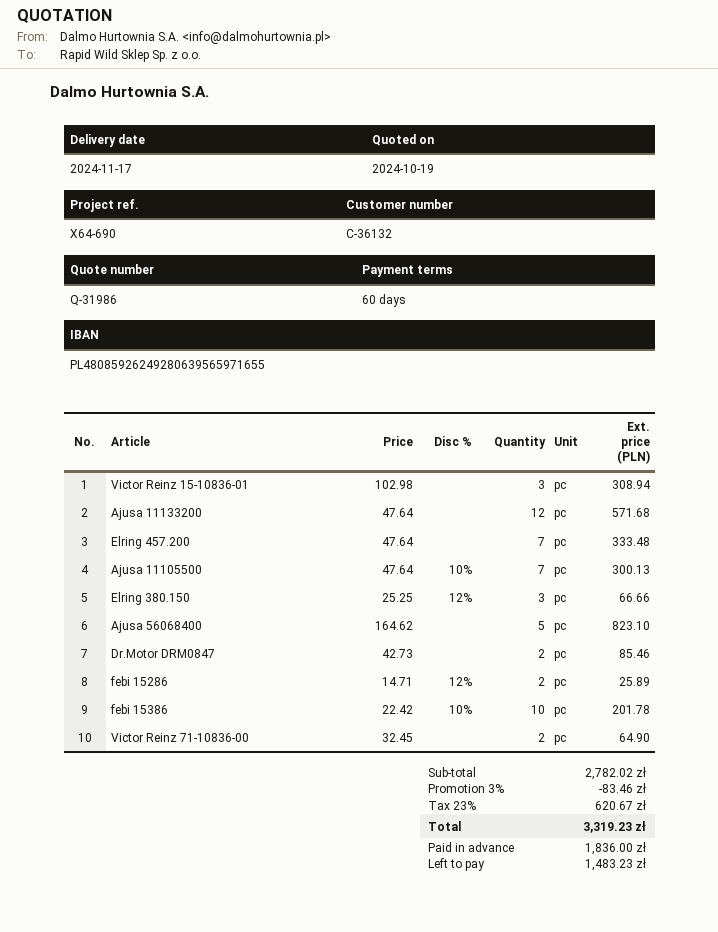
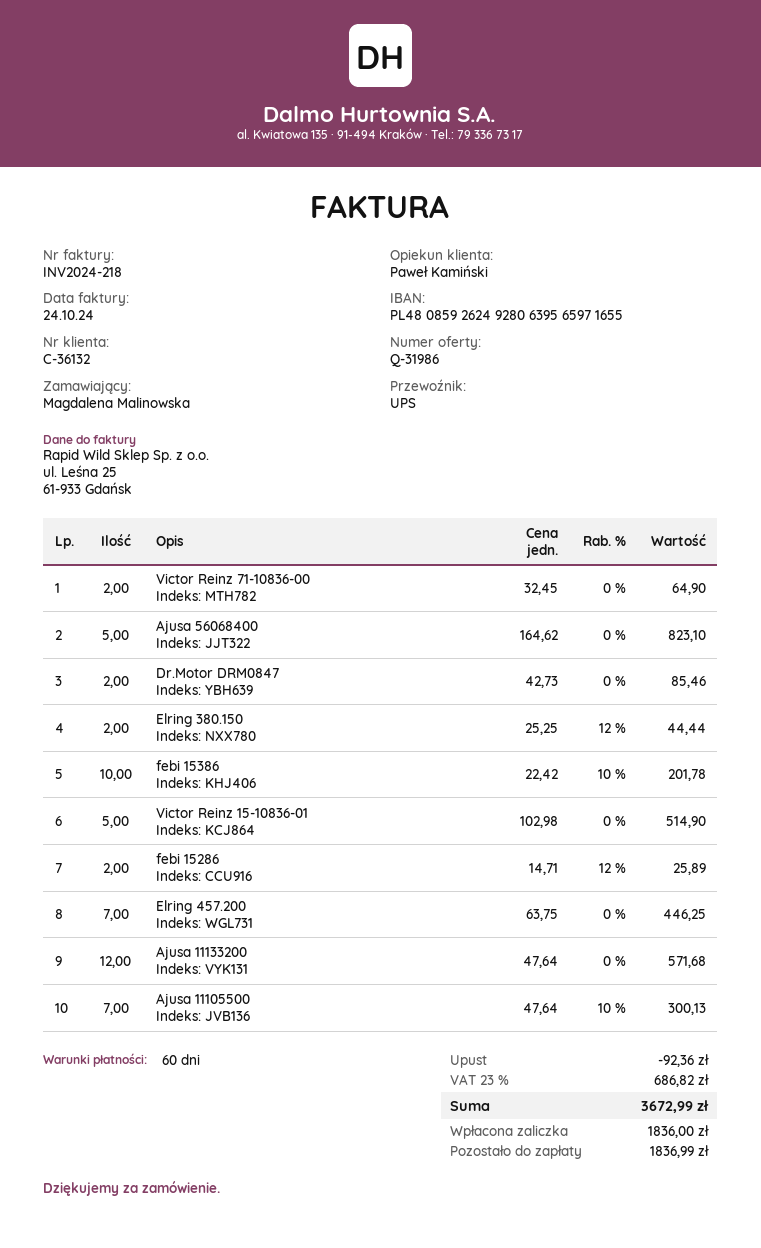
Victor Reinz 15-10836-01: 3 x 102.98 = 308.94 -> 5 x 102.98 = 514.90
Elring 457.200: 7 x 47.64 = 333.48 -> 7 x 63.75 = 446.25
Elring 380.150: 3 x 25.25 - 12% = 66.66 -> 2 x 25.25 - 12% = 44.44
discount: 83.46 -> 92.36
tax: 23% = 620.67 -> 23% = 686.82
total: 3319.23 -> 3672.99
balance: 1483.23 -> 1836.99

